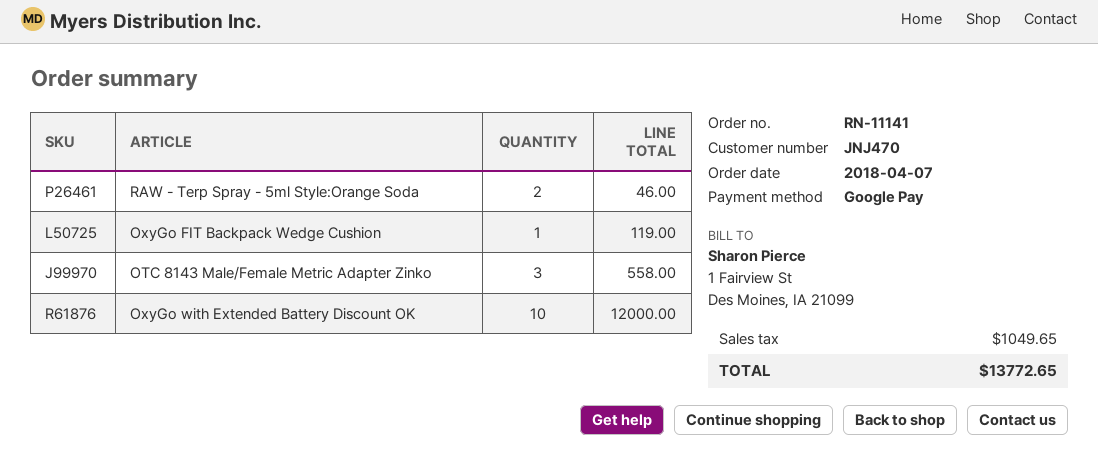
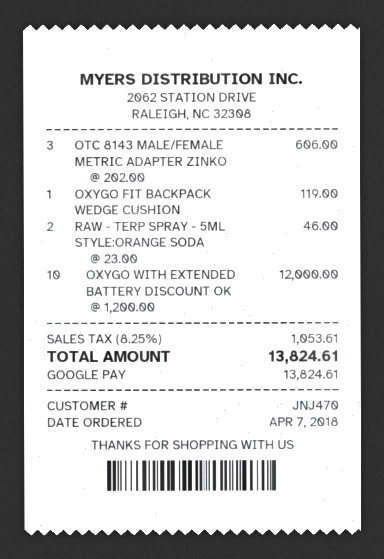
OTC 8143 Male/Female Metric Adapter Zinko: 3 for 558.00 -> 3 for 606.00
tax: 1049.65 -> 1053.61
total: 13772.65 -> 13824.61

